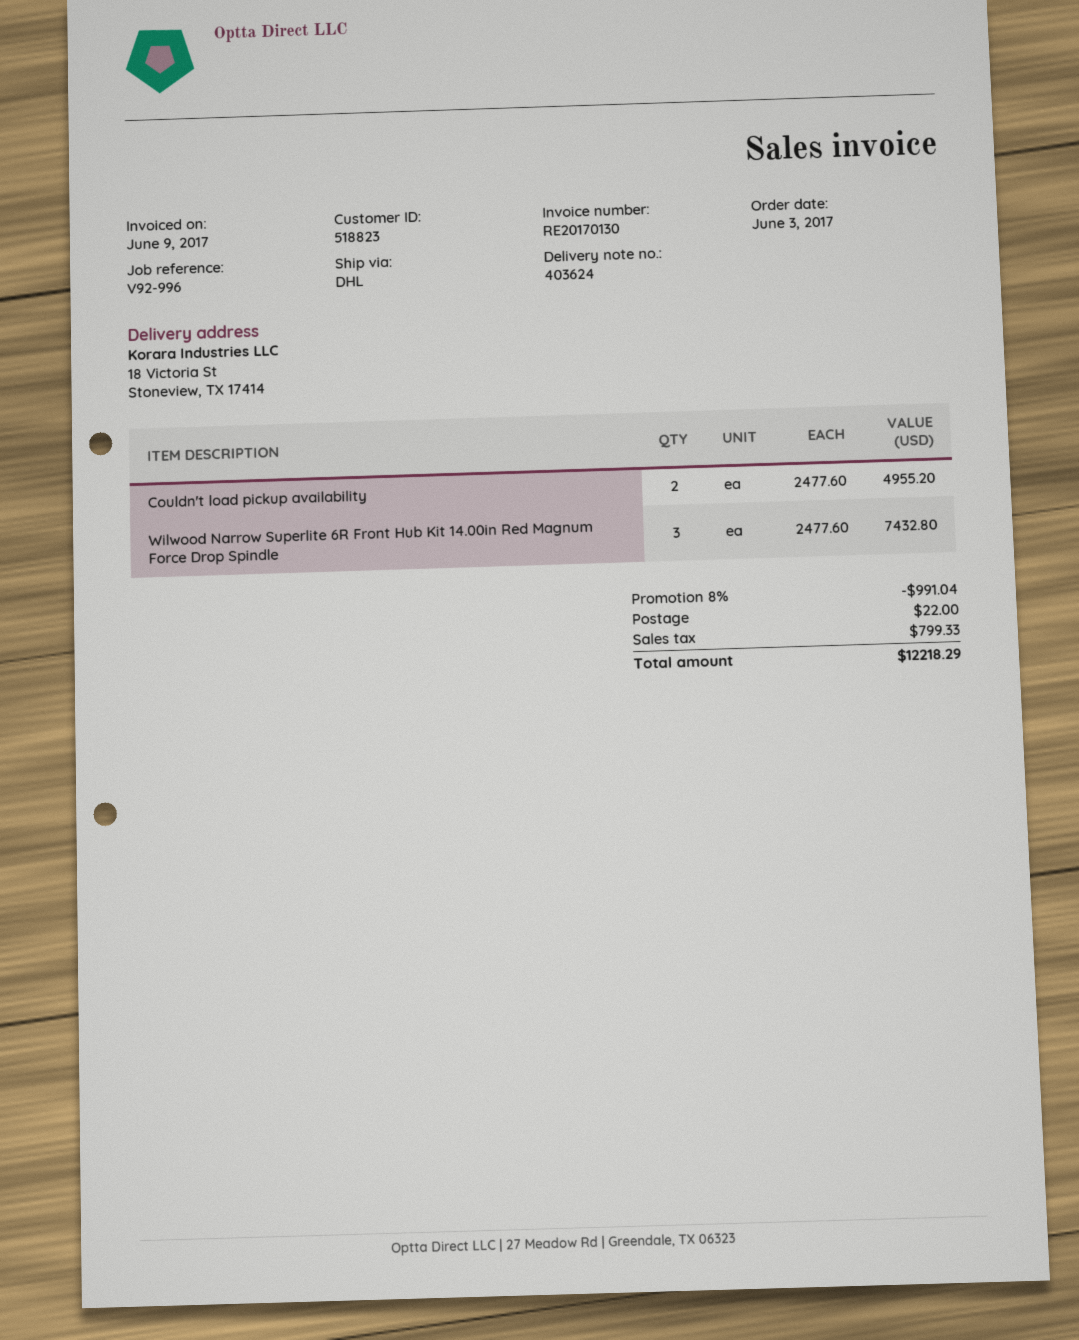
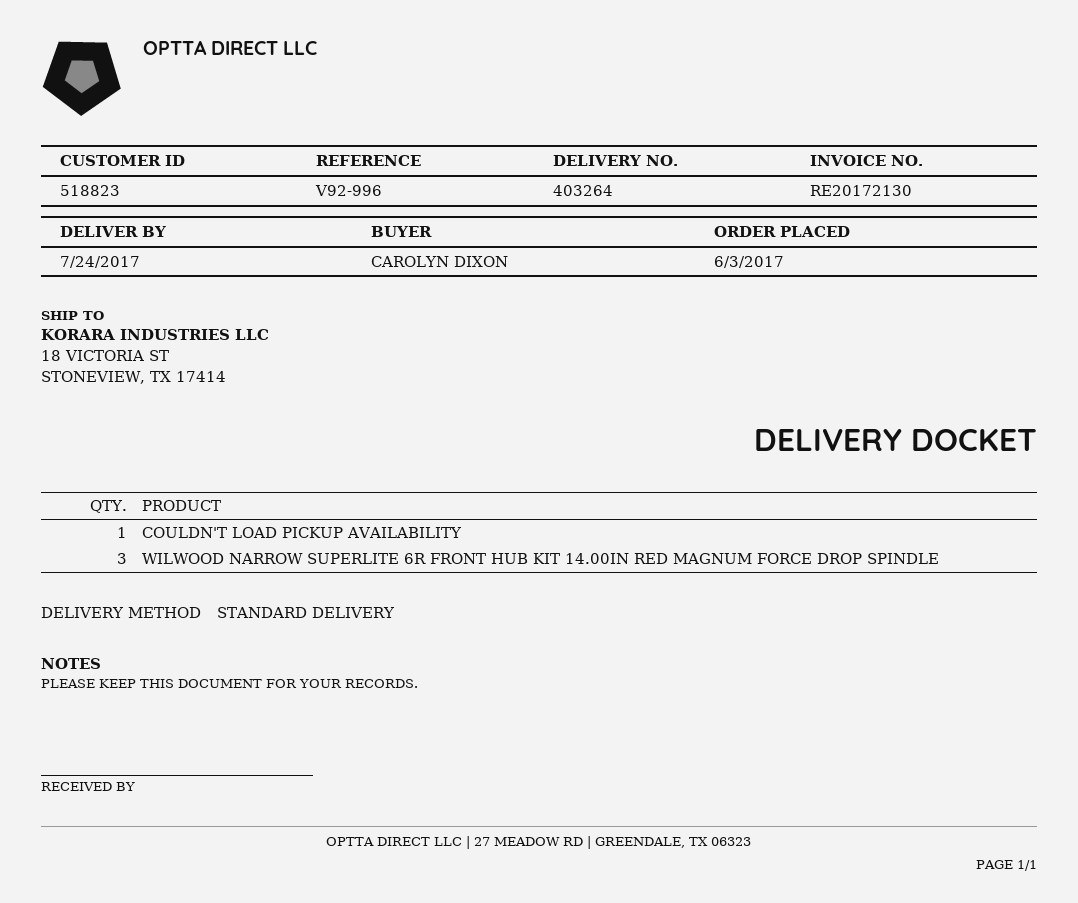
delivery note number: 403624 -> 403264
invoice number: RE20170130 -> RE20172130
shipping method: DHL -> standard
Couldn't load pickup availability: 2 -> 1

